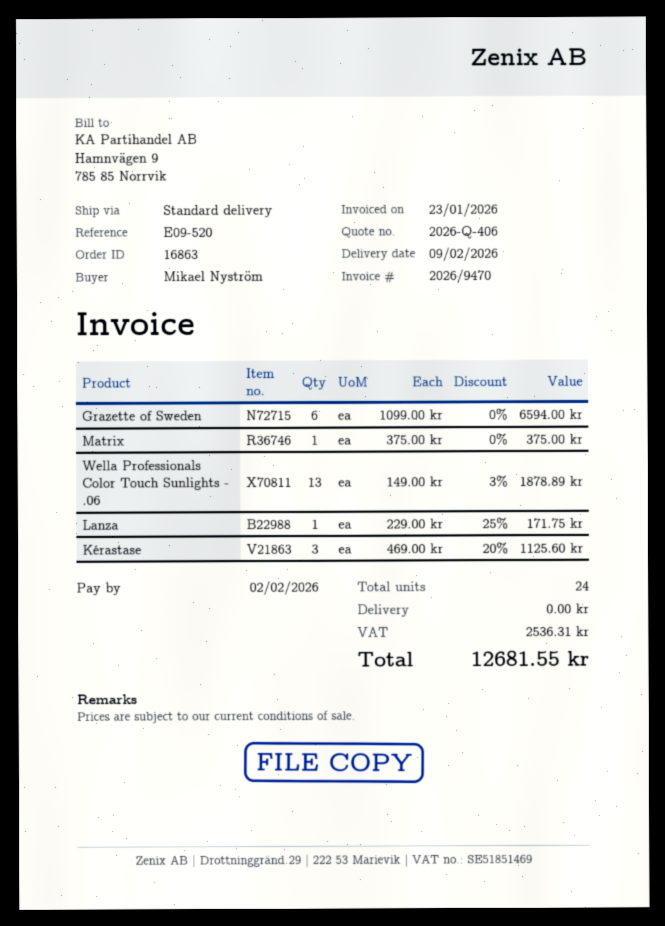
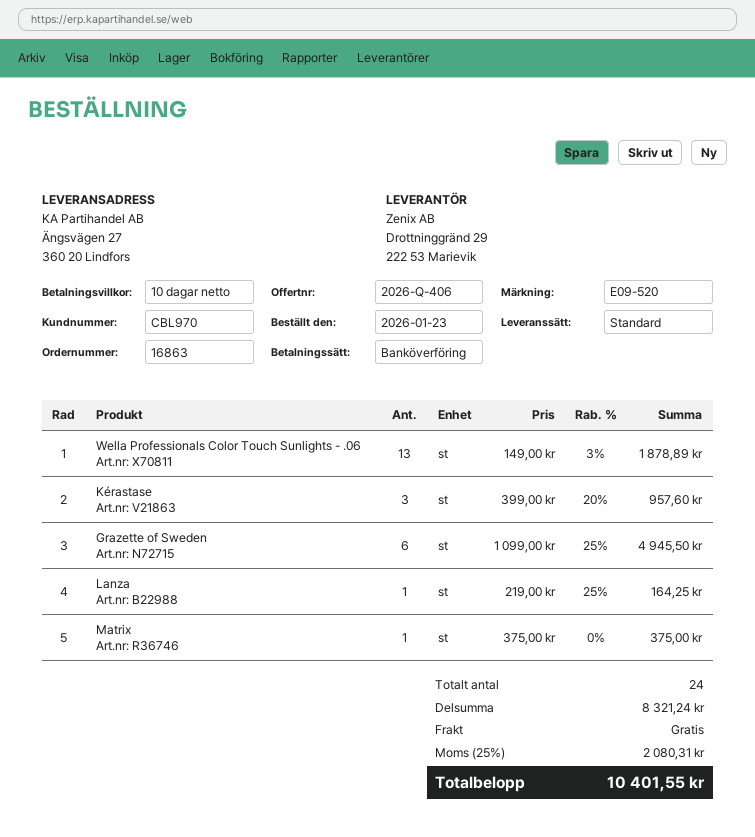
Grazette of Sweden: 6 x 1099.00 = 6594.00 -> 6 x 1099.00 - 25% = 4945.50
Lanza: 1 x 229.00 - 25% = 171.75 -> 1 x 219.00 - 25% = 164.25
Kérastase: 3 x 469.00 - 20% = 1125.60 -> 3 x 399.00 - 20% = 957.60
tax: 2536.31 -> 2080.31
total: 12681.55 -> 10401.55

